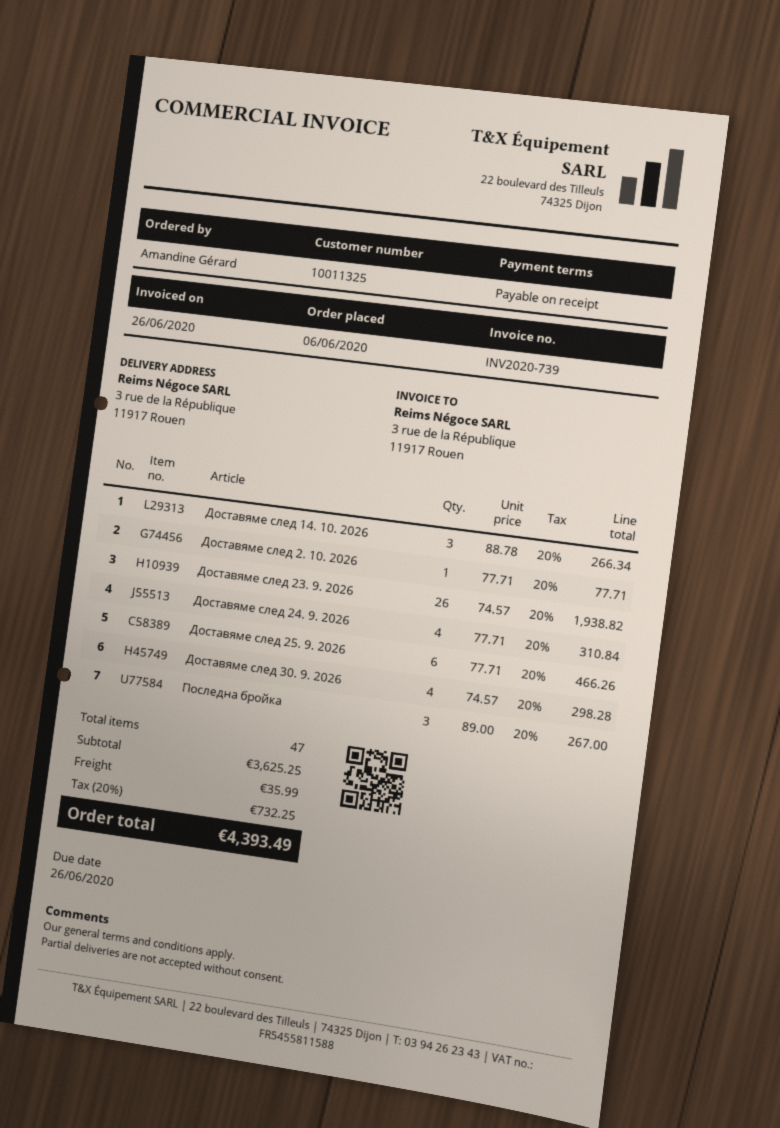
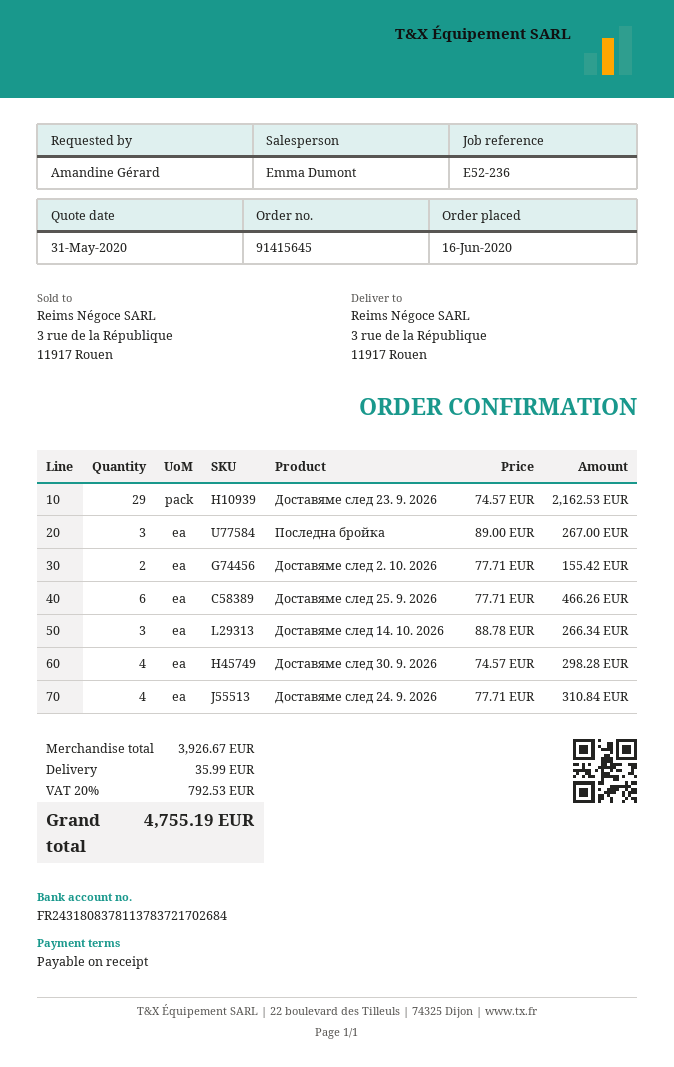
order date: 2020-06-06 -> 2020-06-16
Доставяме след 2. 10. 2026: 1 x 77.71 = 77.71 -> 2 x 77.71 = 155.42
Доставяме след 23. 9. 2026: 26 x 74.57 = 1938.82 -> 29 x 74.57 = 2162.53
subtotal: 3625.25 -> 3926.67
tax: 20% = 732.25 -> 20% = 792.53
total: 4393.49 -> 4755.19

